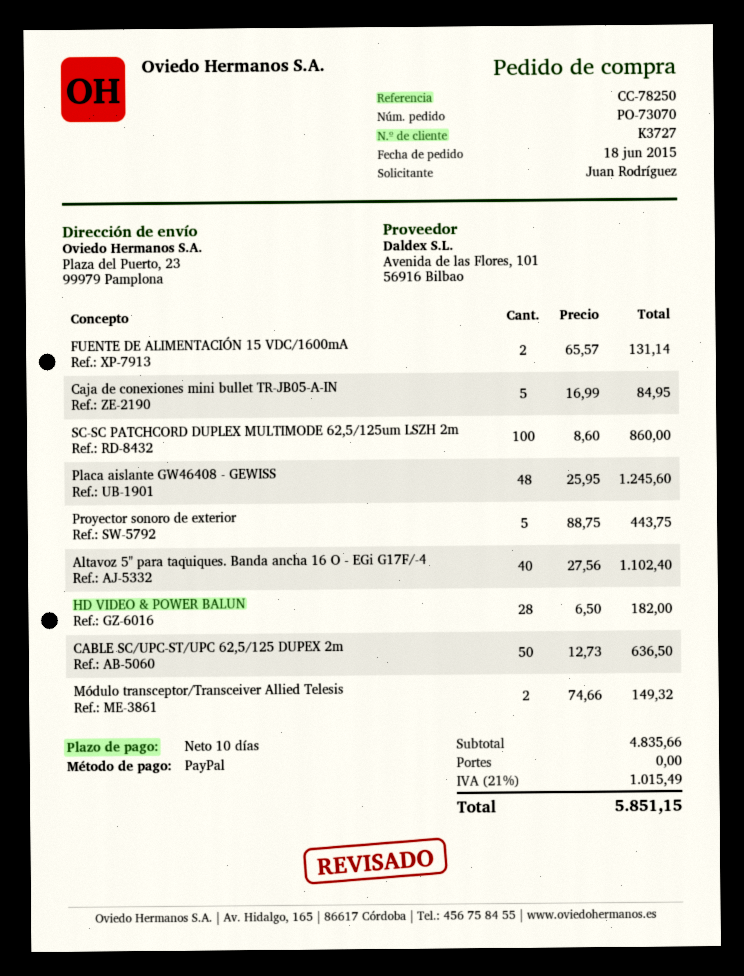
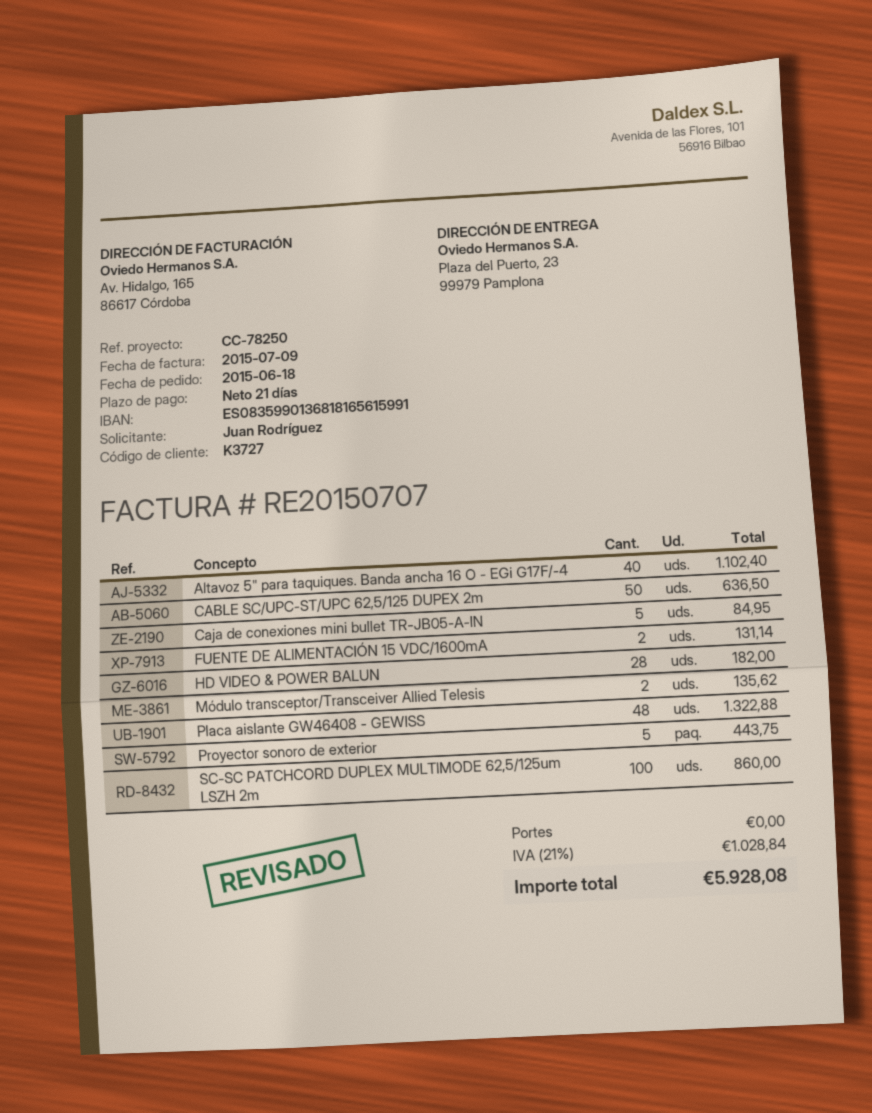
payment terms: 10 days -> 21 days
Placa aislante GW46408 - GEWISS: 48 for 1245.60 -> 48 for 1322.88
Módulo transceptor/Transceiver Allied Telesis: 2 for 149.32 -> 2 for 135.62
tax: 21% = 1015.49 -> 21% = 1028.84
total: 5851.15 -> 5928.08

